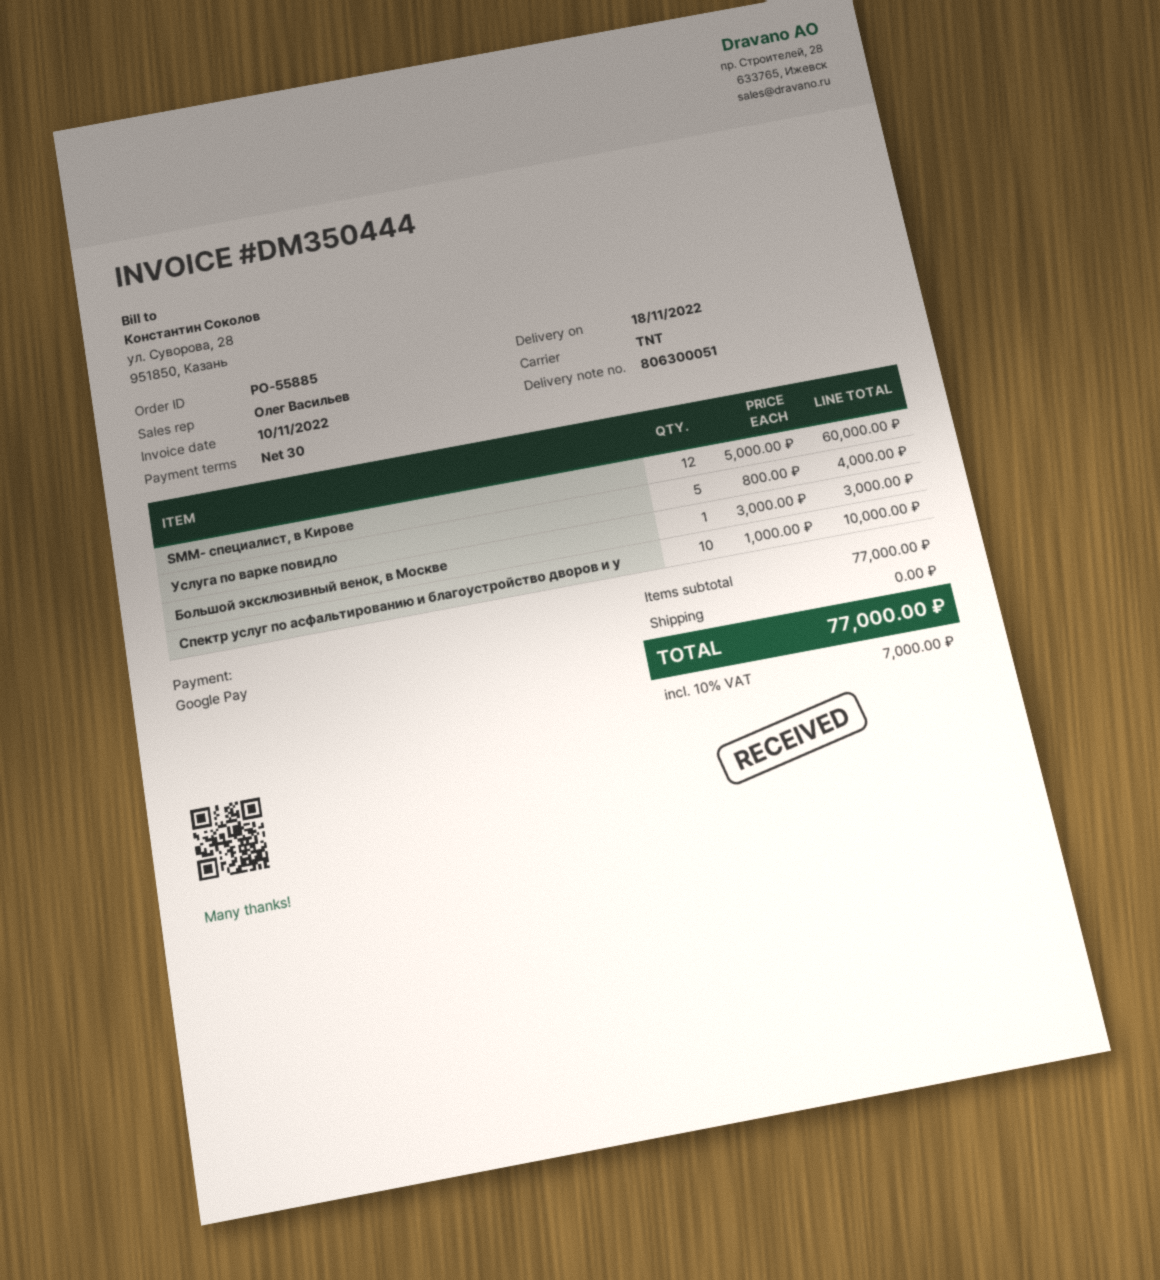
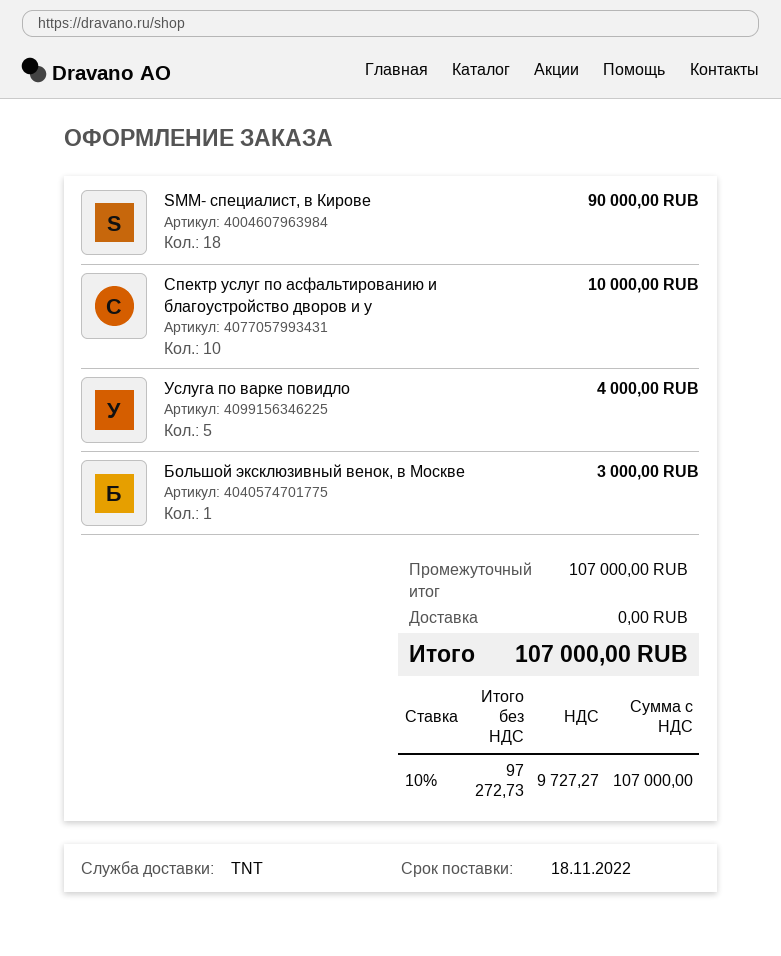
SMM- специалист, в Кирове: 12 for 60000.00 -> 18 for 90000.00
subtotal: 77000.00 -> 107000.00
tax: 10% = 7000.00 -> 10% = 9727.27
total: 77000.00 -> 107000.00

